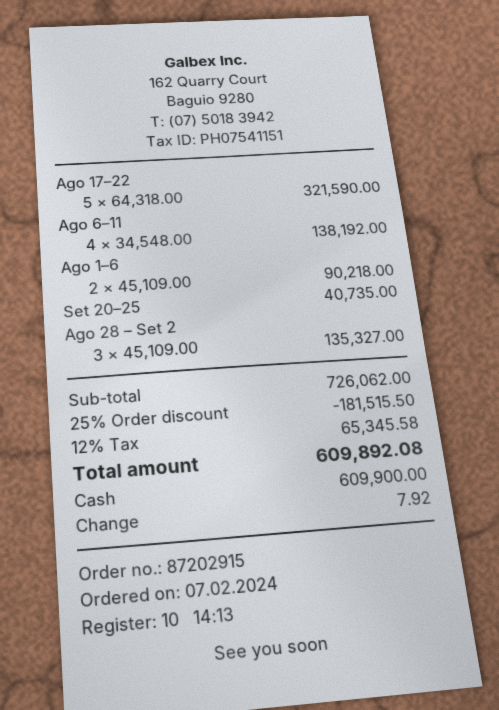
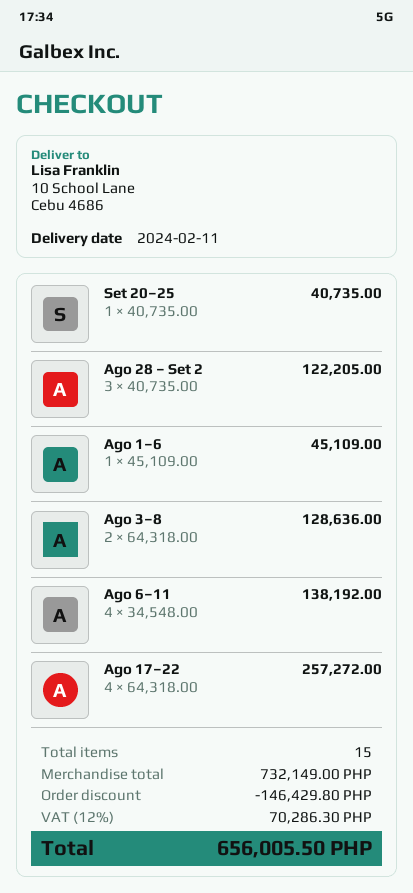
Ago 17–22: 5 x 64318.00 = 321590.00 -> 4 x 64318.00 = 257272.00
Ago 1–6: 2 x 45109.00 = 90218.00 -> 1 x 45109.00 = 45109.00
Ago 28 – Set 2: 3 x 45109.00 = 135327.00 -> 3 x 40735.00 = 122205.00
Ago 3–8: none -> 2 x 64318.00 = 128636.00
subtotal: 726062.00 -> 732149.00
discount: 181515.50 -> 146429.80
tax: 12% = 65345.58 -> 12% = 70286.30
total: 609892.08 -> 656005.50

